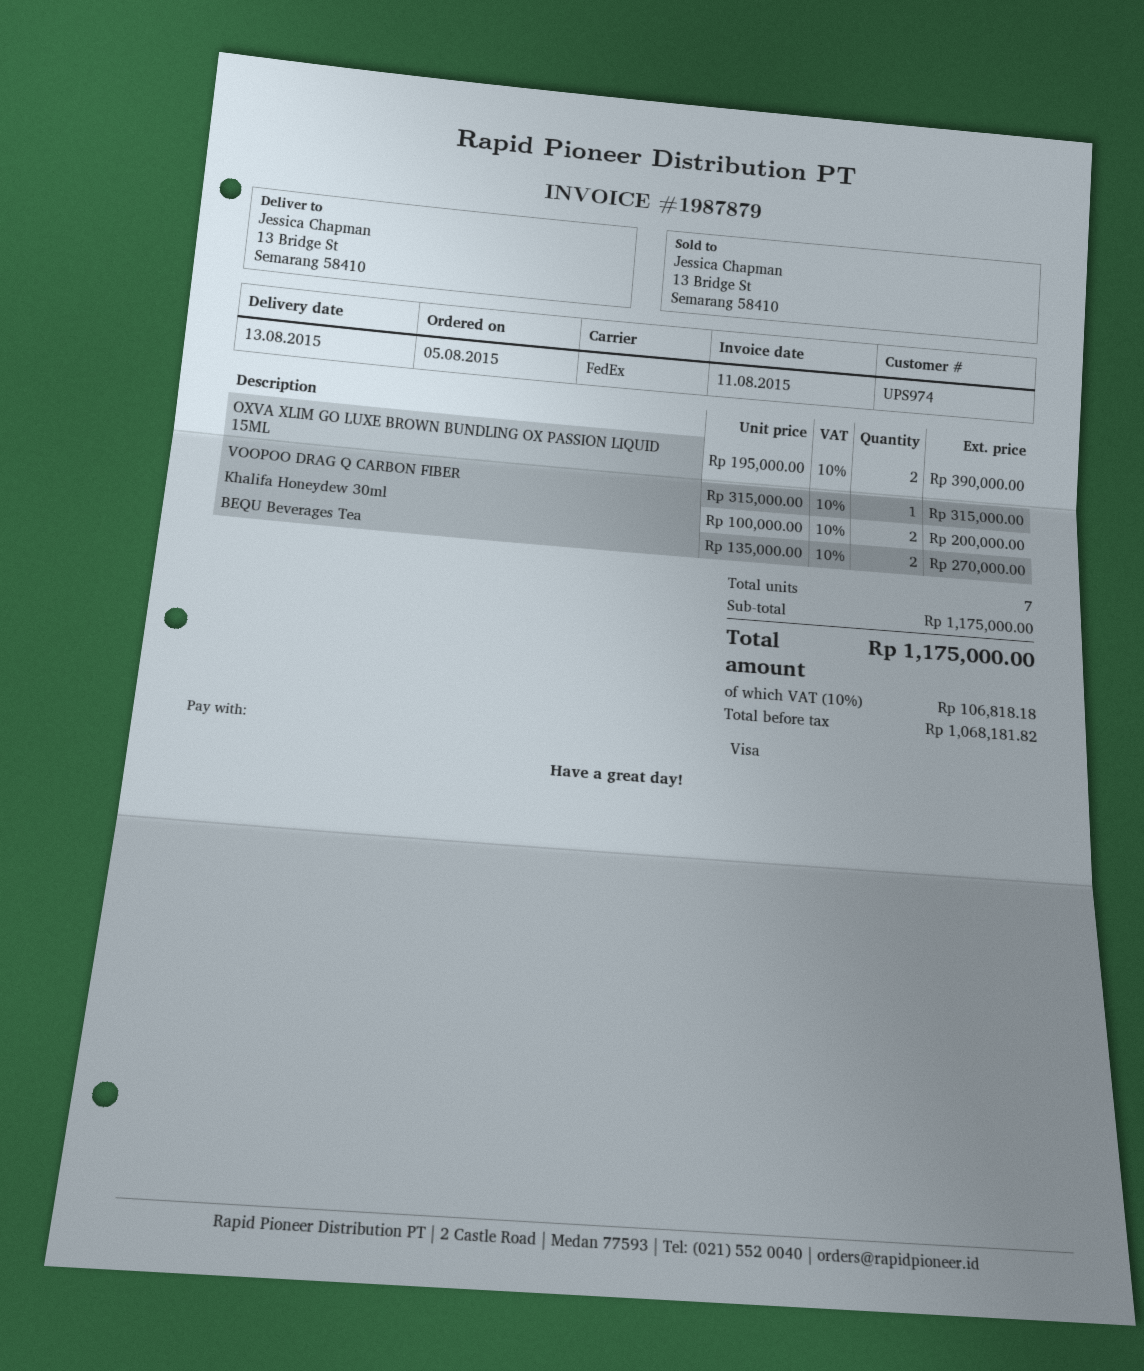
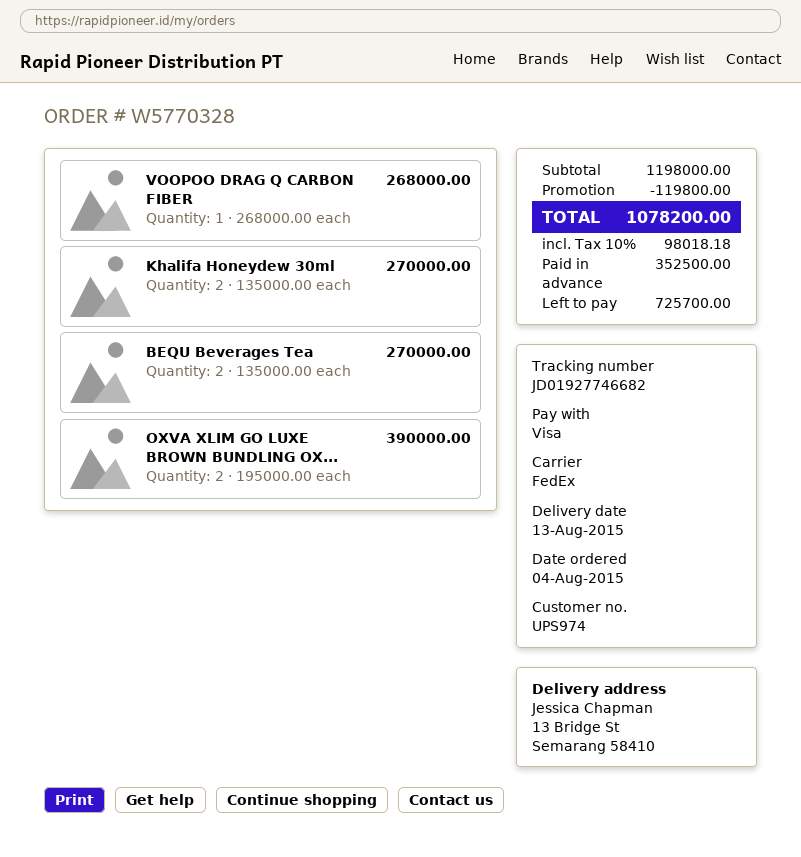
order date: 2015-08-05 -> 2015-08-04
VOOPOO DRAG Q CARBON FIBER: 1 x 315000.00 = 315000.00 -> 1 x 268000.00 = 268000.00
Khalifa Honeydew 30ml: 2 x 100000.00 = 200000.00 -> 2 x 135000.00 = 270000.00
subtotal: 1175000.00 -> 1198000.00
discount: none -> 119800.00
tax: 10% = 106818.18 -> 10% = 98018.18
total: 1175000.00 -> 1078200.00

